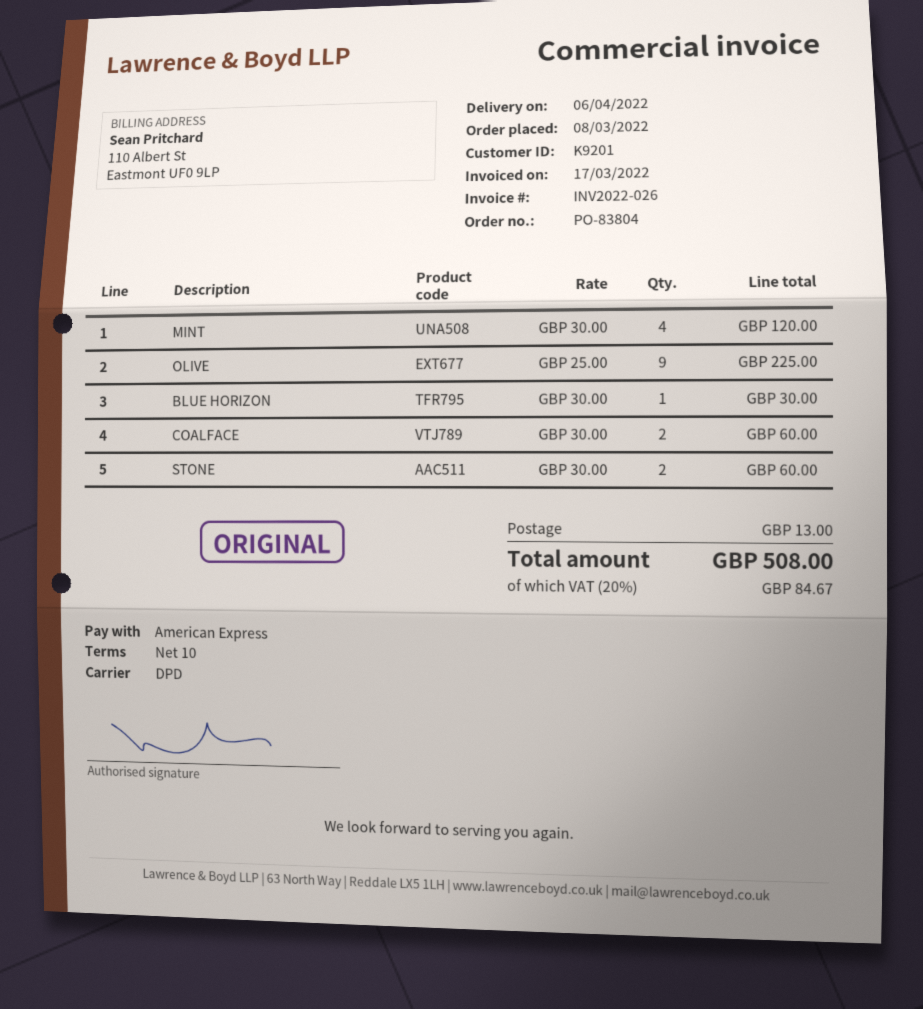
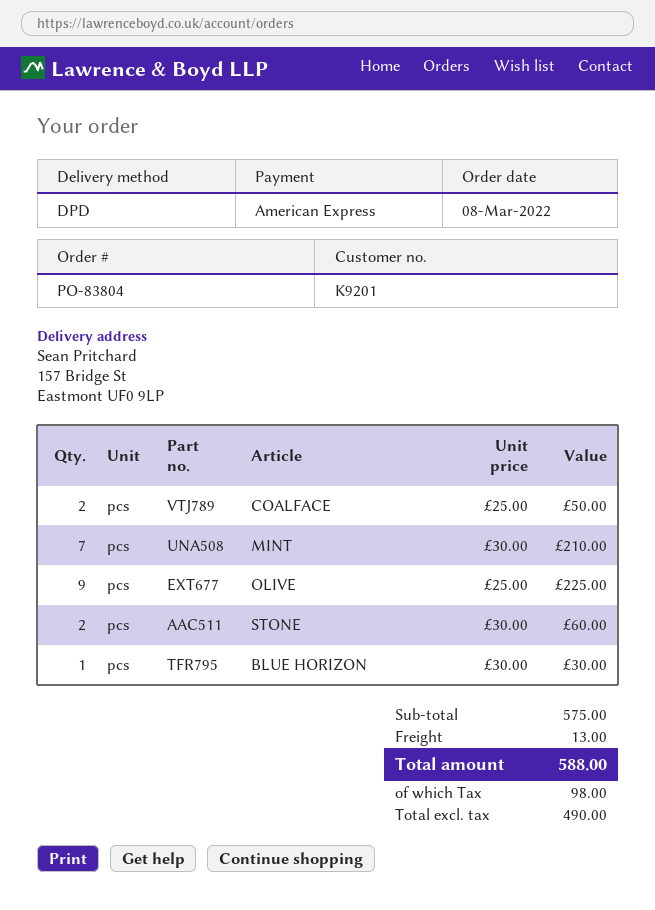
MINT: 4 x 30.00 = 120.00 -> 7 x 30.00 = 210.00
COALFACE: 2 x 30.00 = 60.00 -> 2 x 25.00 = 50.00
tax: 84.67 -> 98.00
total: 508.00 -> 588.00

